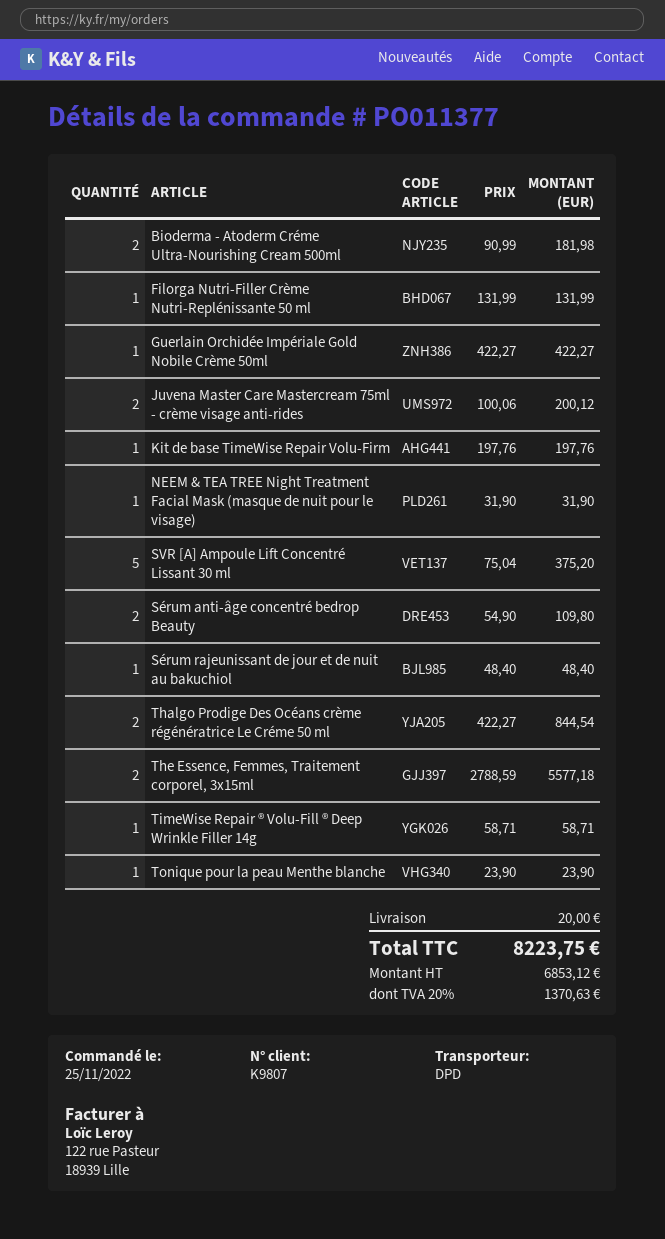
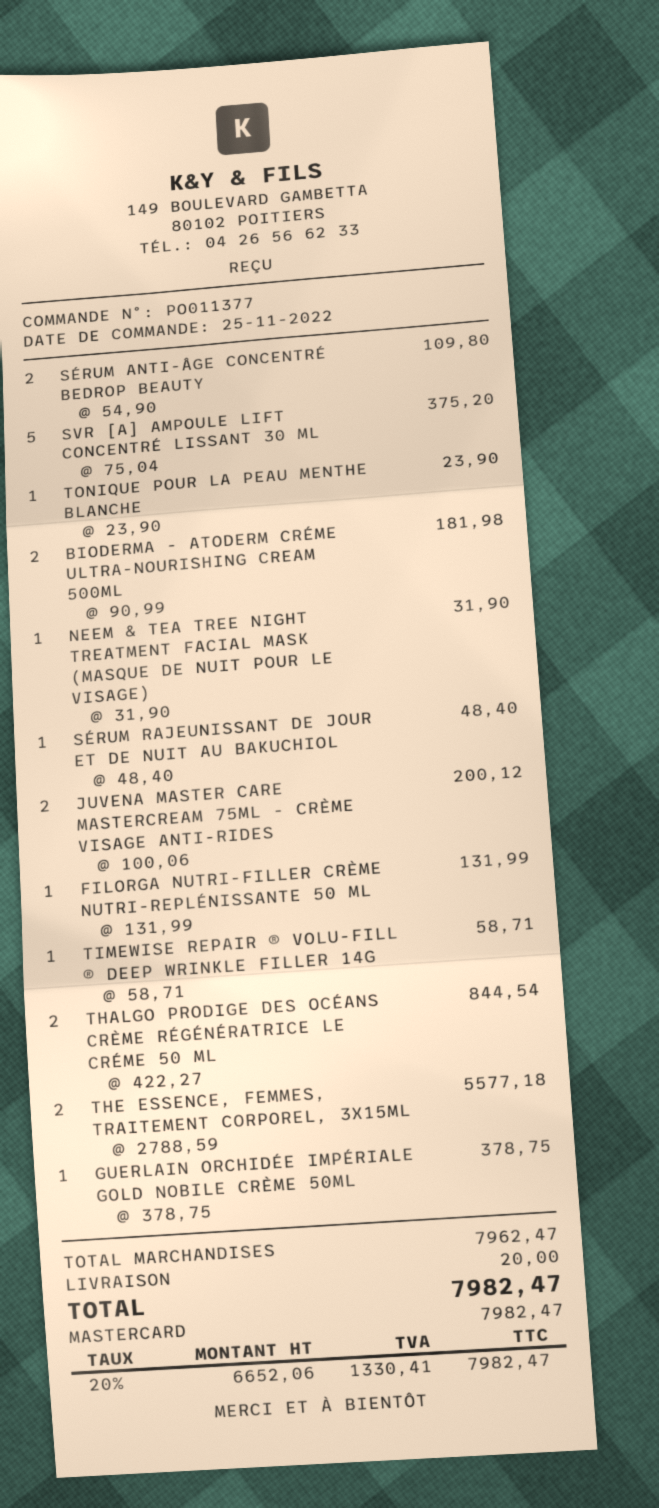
Guerlain Orchidée Impériale Gold Nobile Crème 50ml: 1 x 422.27 = 422.27 -> 1 x 378.75 = 378.75
Kit de base TimeWise Repair Volu-Firm: 1 x 197.76 = 197.76 -> none
net: 6853.12 -> 6652.06
tax: 20% = 1370.63 -> 20% = 1330.41
total: 8223.75 -> 7982.47

